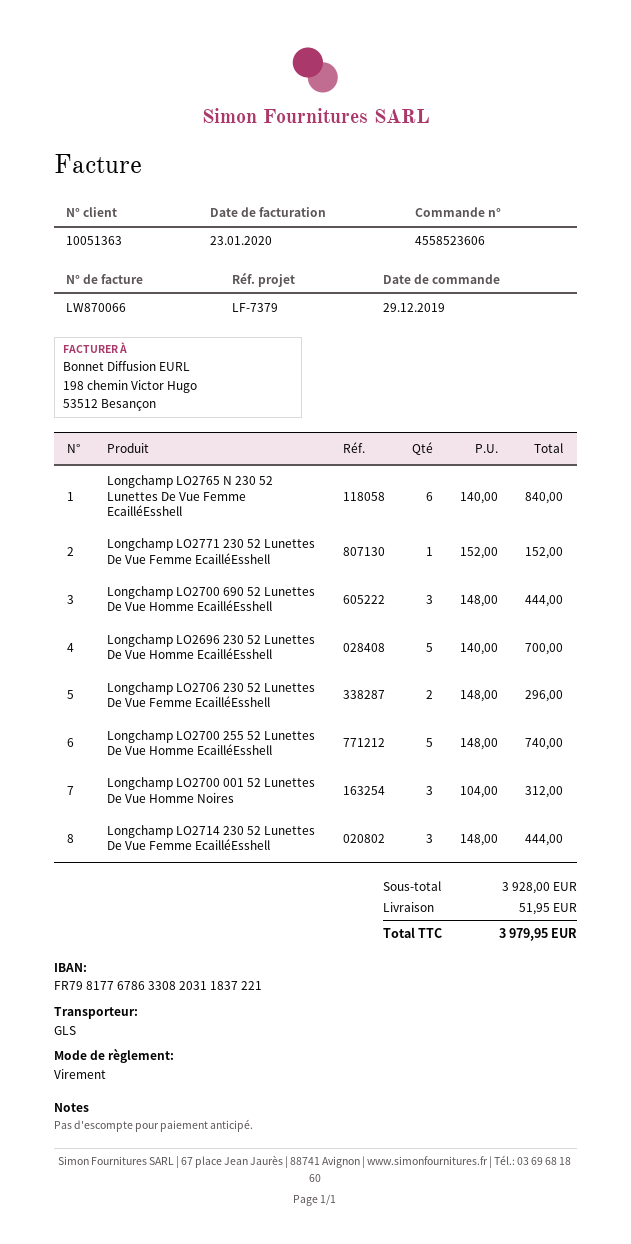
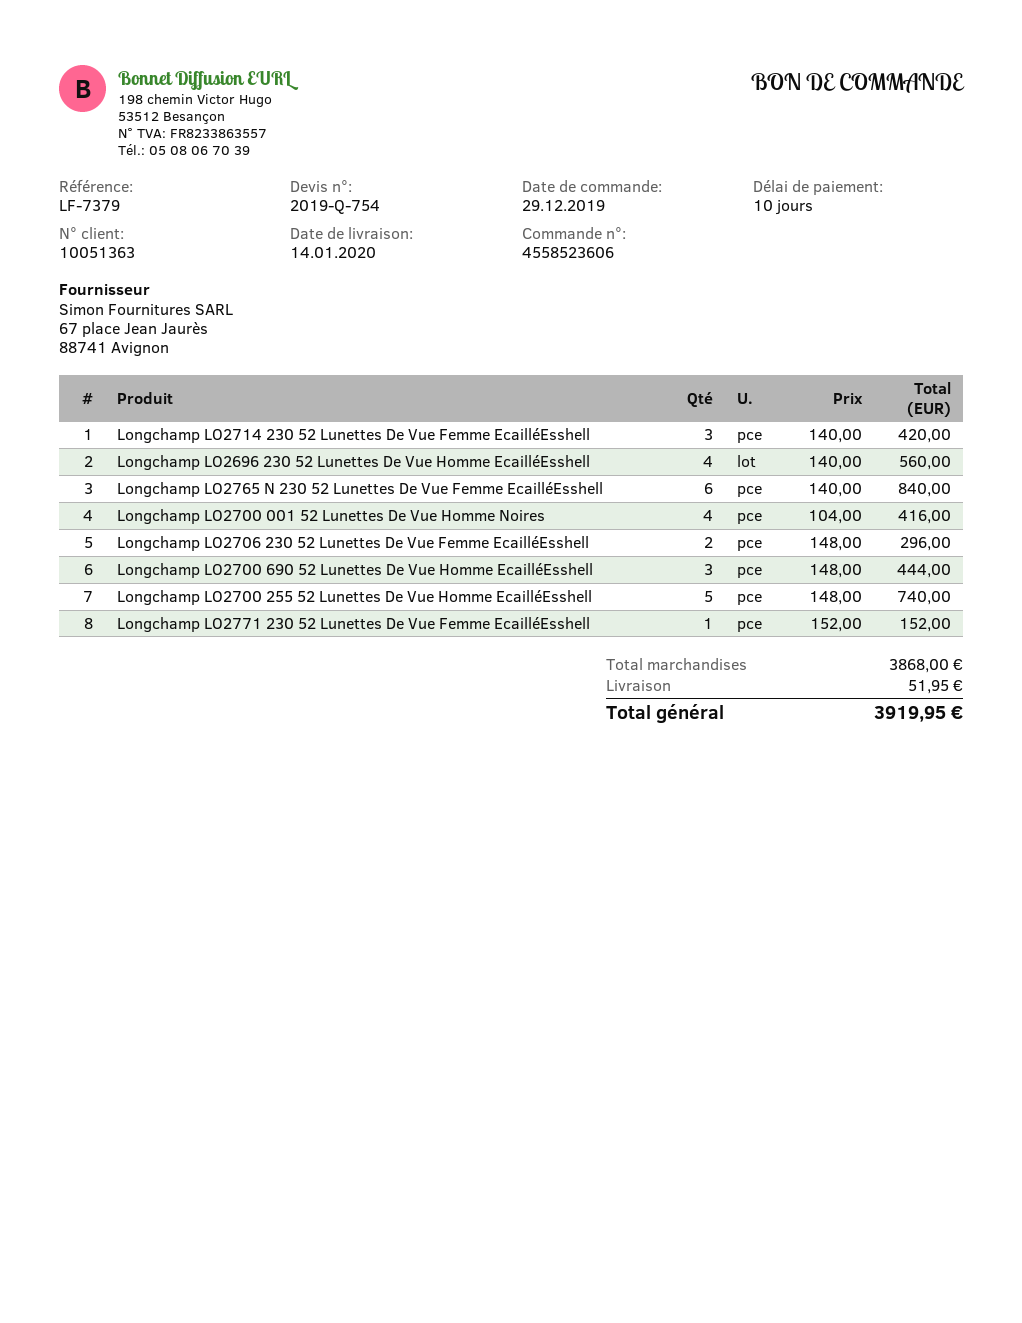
Longchamp LO2696 230 52 Lunettes De Vue Homme EcailléEsshell: 5 x 140.00 = 700.00 -> 4 x 140.00 = 560.00
Longchamp LO2700 001 52 Lunettes De Vue Homme Noires: 3 x 104.00 = 312.00 -> 4 x 104.00 = 416.00
Longchamp LO2714 230 52 Lunettes De Vue Femme EcailléEsshell: 3 x 148.00 = 444.00 -> 3 x 140.00 = 420.00
subtotal: 3928.00 -> 3868.00
total: 3979.95 -> 3919.95

